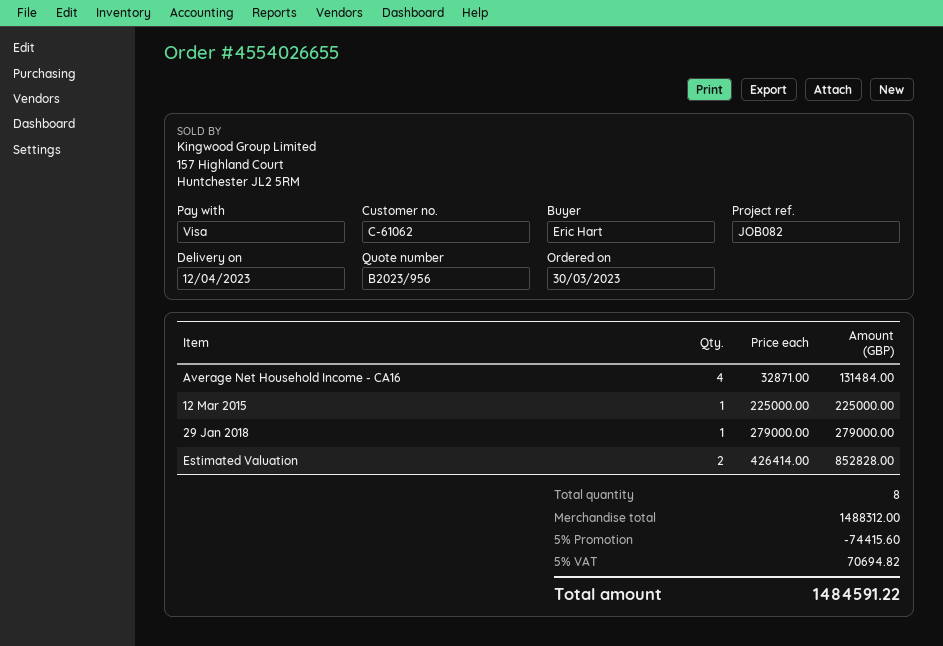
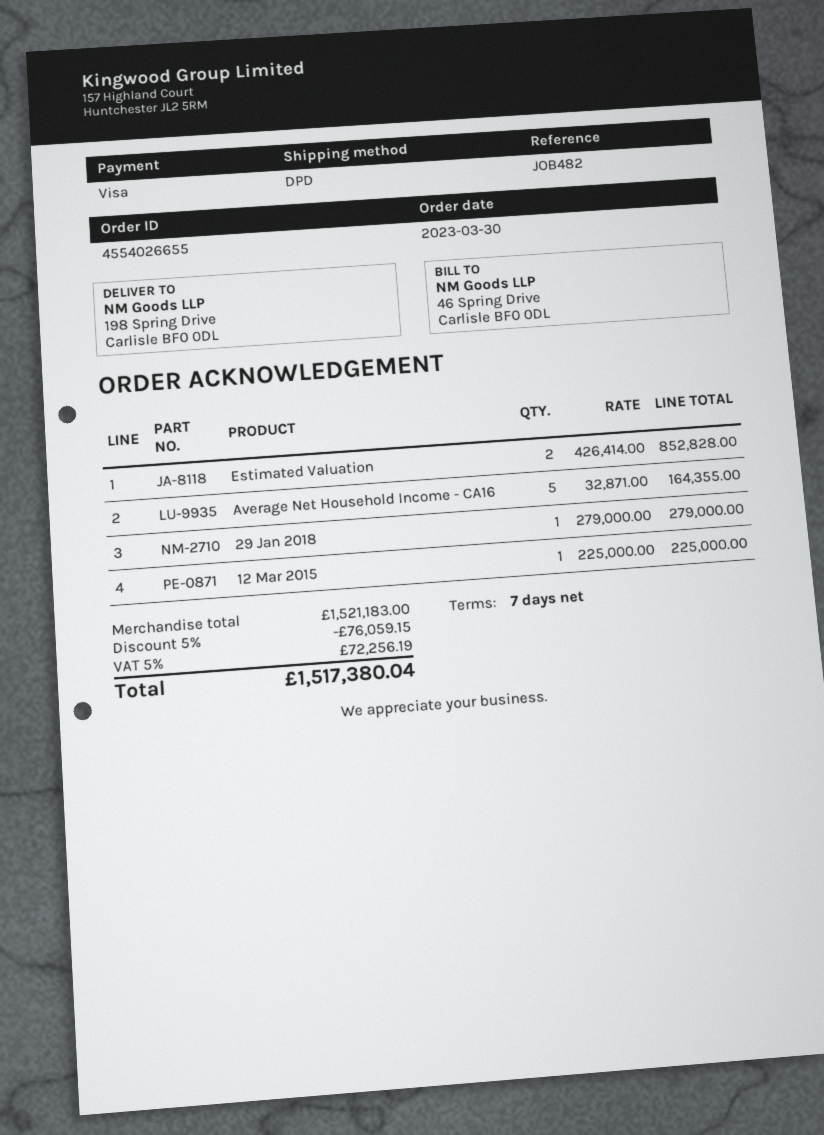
reference: JOB082 -> JOB482
Average Net Household Income - CA16: 4 x 32871.00 = 131484.00 -> 5 x 32871.00 = 164355.00
subtotal: 1488312.00 -> 1521183.00
discount: 5% = 74415.60 -> 5% = 76059.15
tax: 5% = 70694.82 -> 5% = 72256.19
total: 1484591.22 -> 1517380.04

